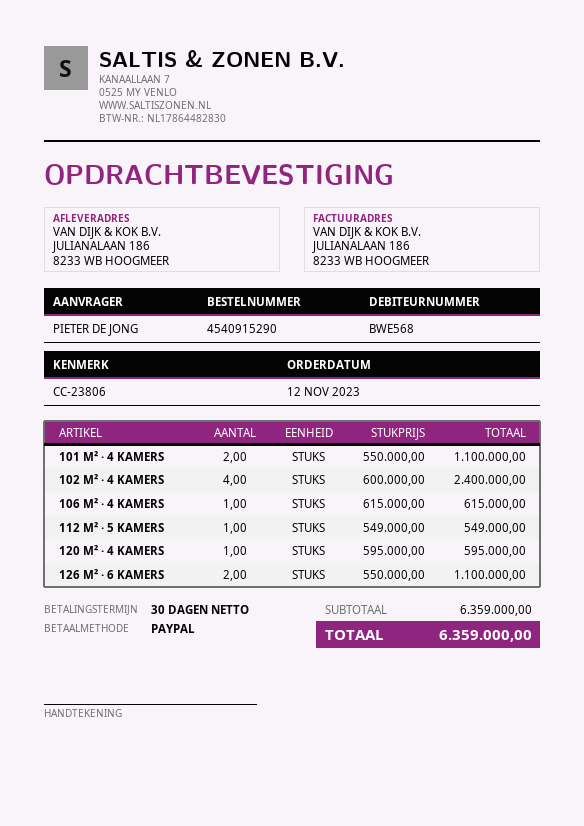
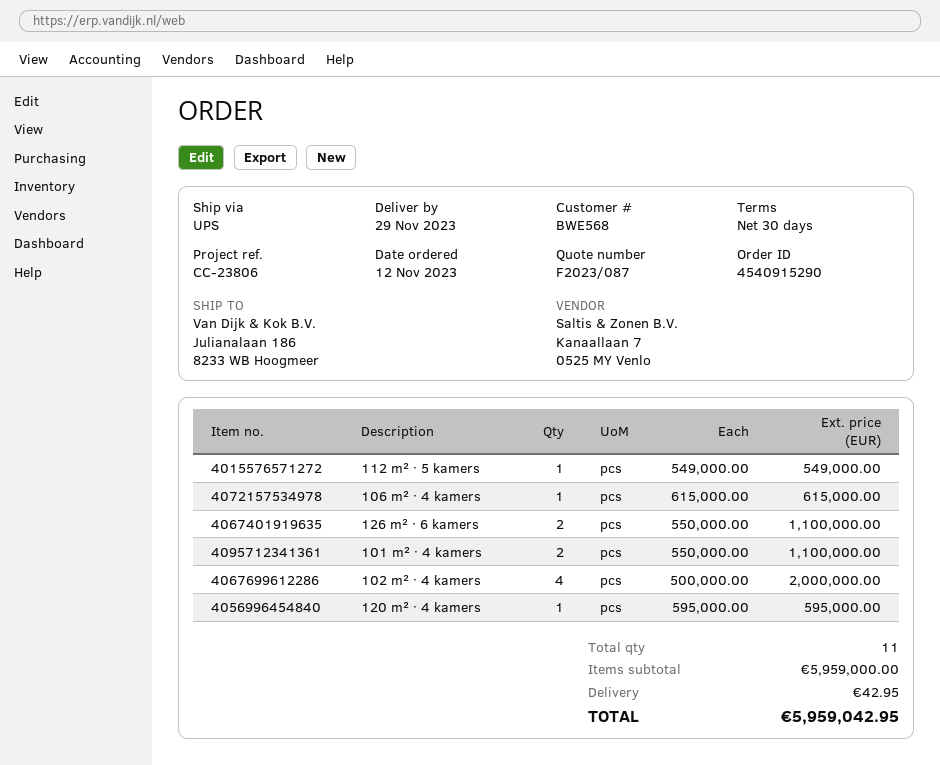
102 M² · 4 KAMERS: 4 x 600000.00 = 2400000.00 -> 4 x 500000.00 = 2000000.00
subtotal: 6359000.00 -> 5959000.00
shipping: none -> 42.95
total: 6359000.00 -> 5959042.95

